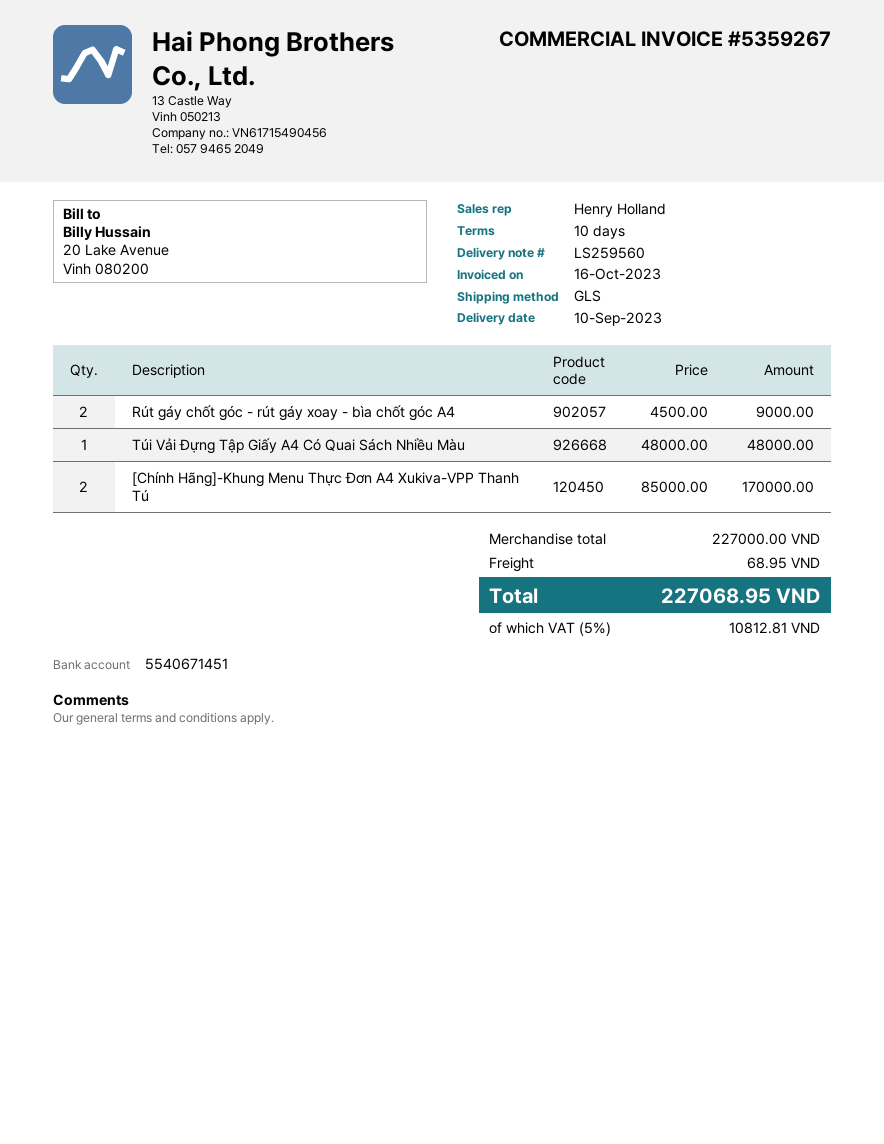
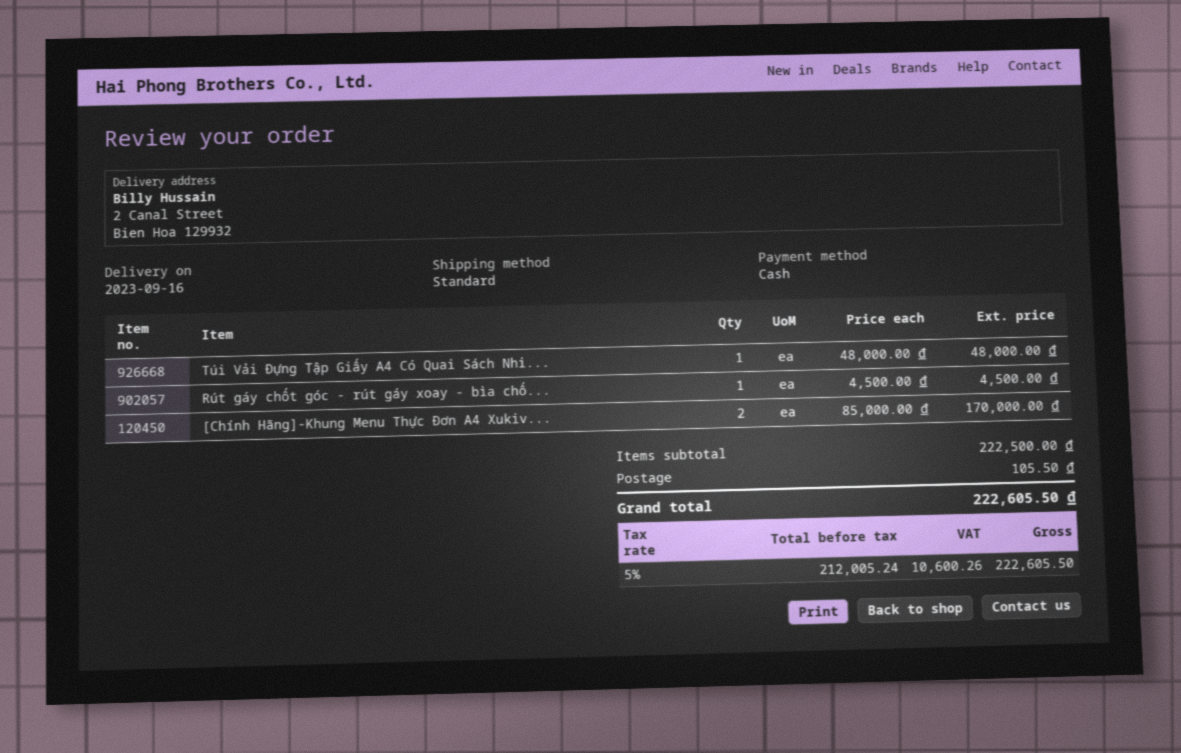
delivery date: 2023-09-10 -> 2023-09-16
shipping method: GLS -> standard
Rút gáy chốt góc - rút gáy xoay - bìa chốt góc A4: 2 x 4500.00 = 9000.00 -> 1 x 4500.00 = 4500.00
subtotal: 227000.00 -> 222500.00
shipping: 68.95 -> 105.50
tax: 5% = 10812.81 -> 5% = 10600.26
total: 227068.95 -> 222605.50

